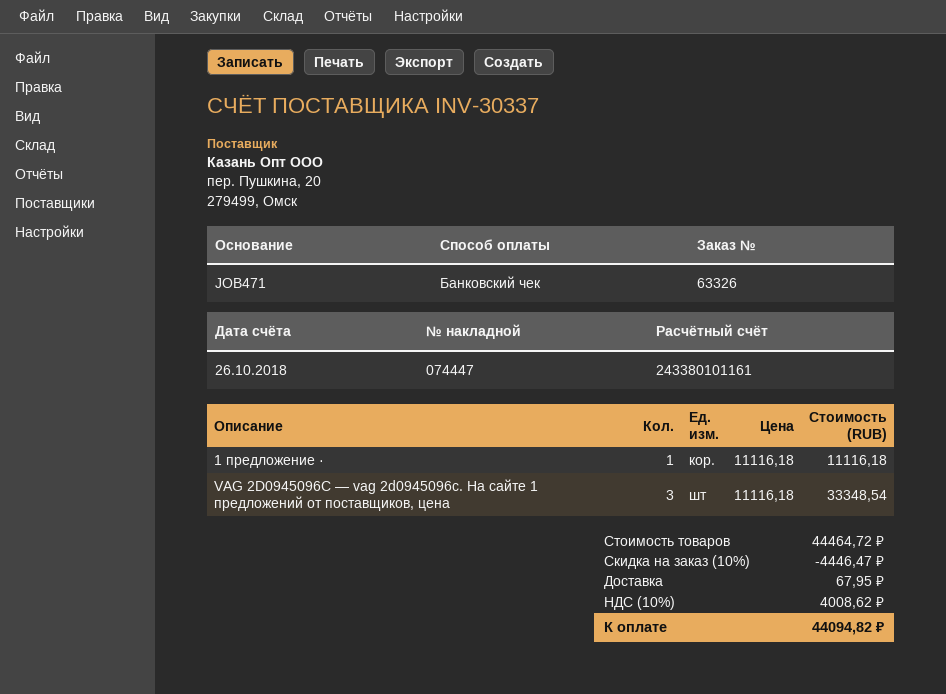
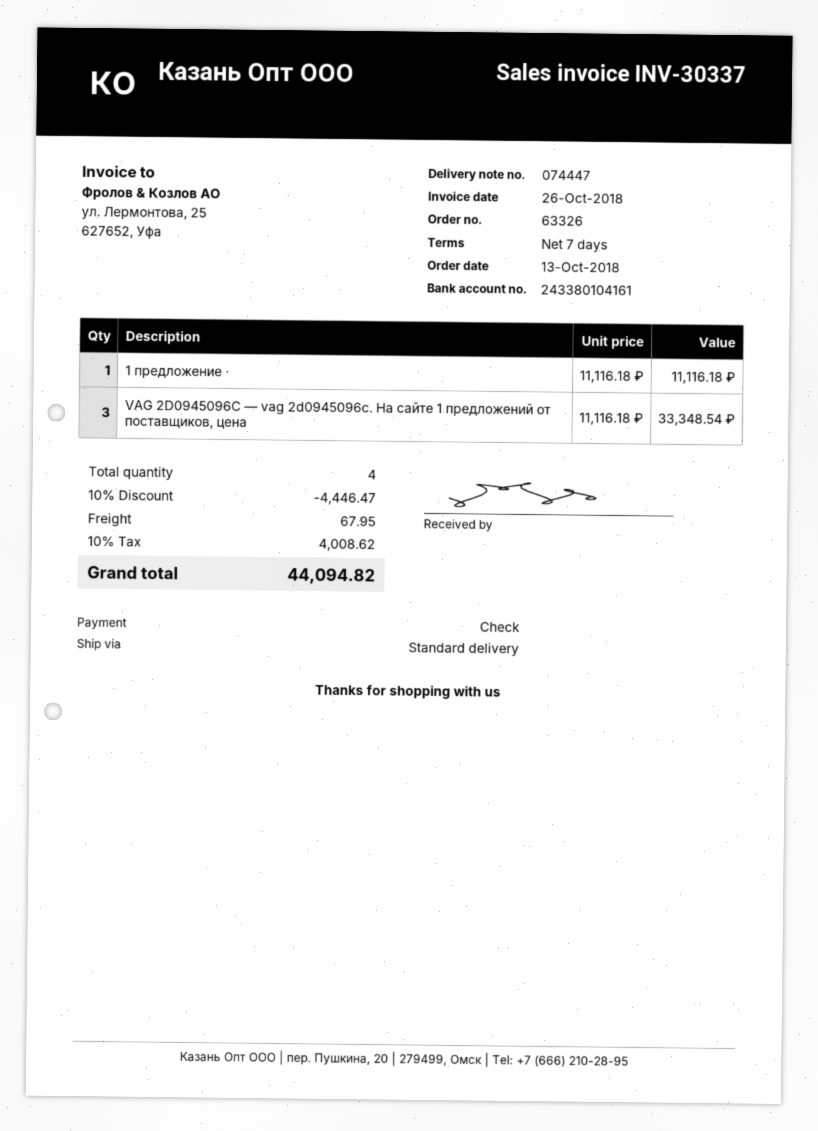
bank account: 243380101161 -> 243380104161

